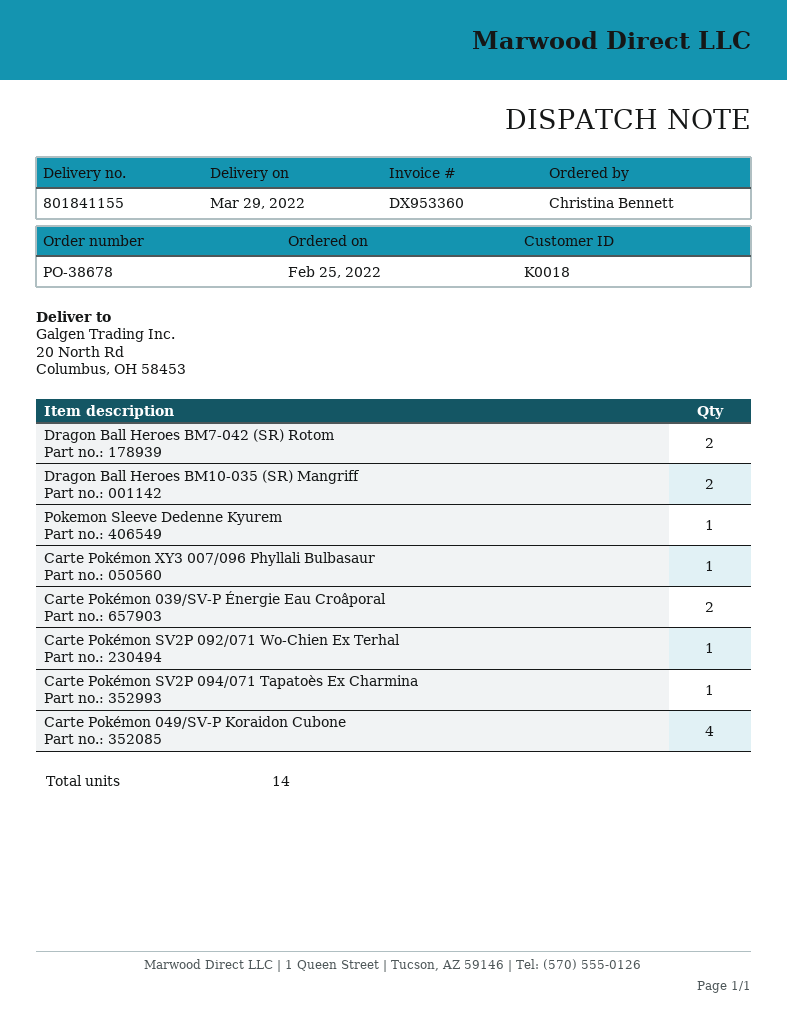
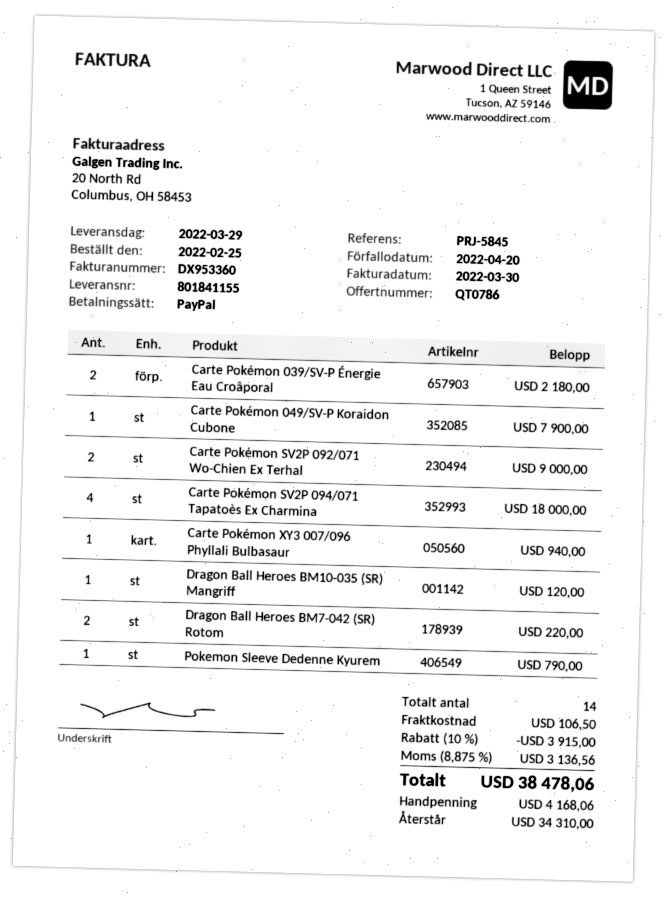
Dragon Ball Heroes BM10-035 (SR) Mangriff: 2 -> 1
Carte Pokémon SV2P 092/071 Wo-Chien Ex Terhal: 1 -> 2
Carte Pokémon SV2P 094/071 Tapatoès Ex Charmina: 1 -> 4
Carte Pokémon 049/SV-P Koraidon Cubone: 4 -> 1

